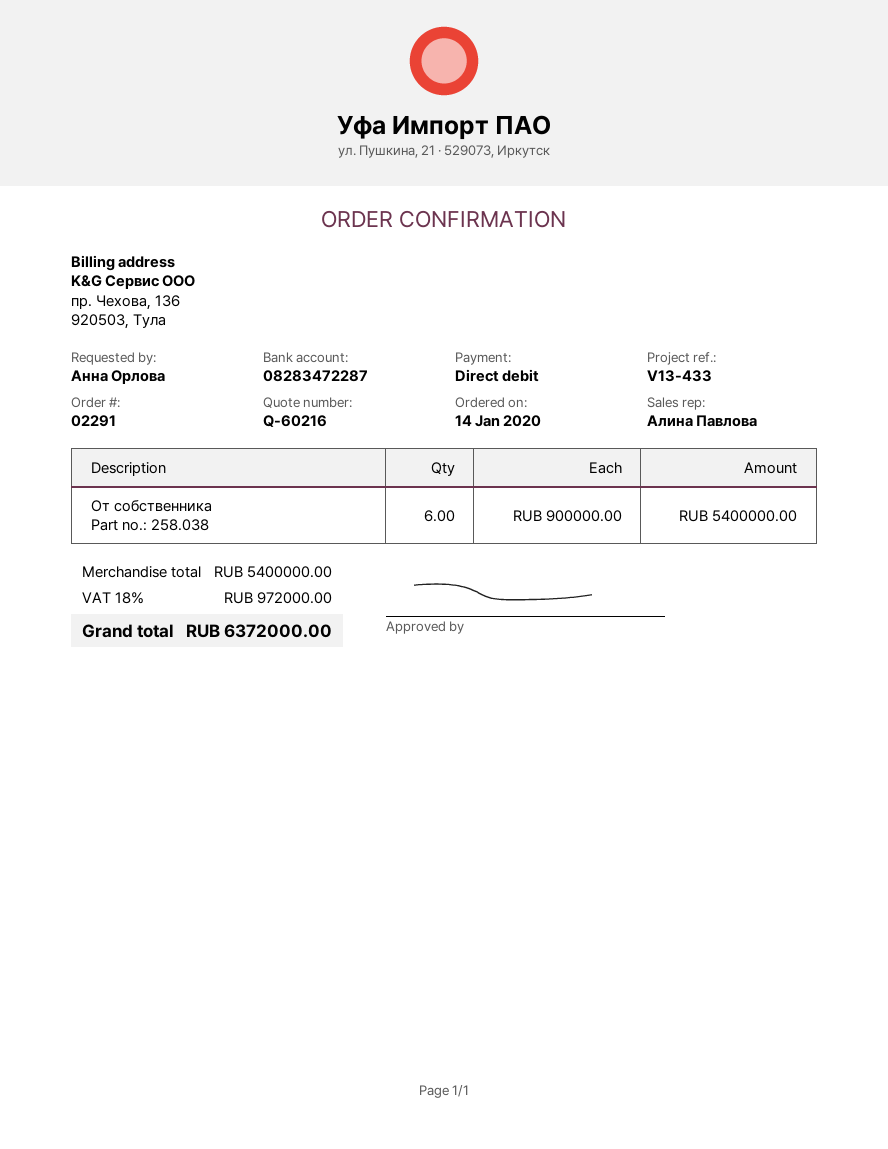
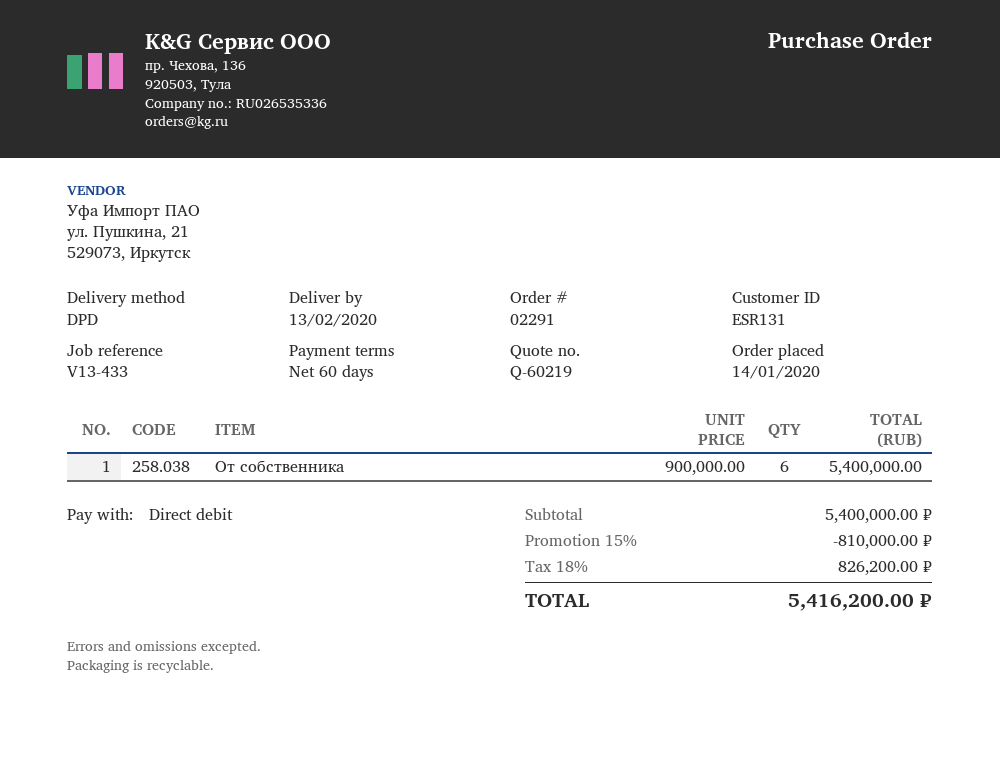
quote number: Q-60216 -> Q-60219
discount: none -> 15% = 810000.00
tax: 18% = 972000.00 -> 18% = 826200.00
total: 6372000.00 -> 5416200.00

